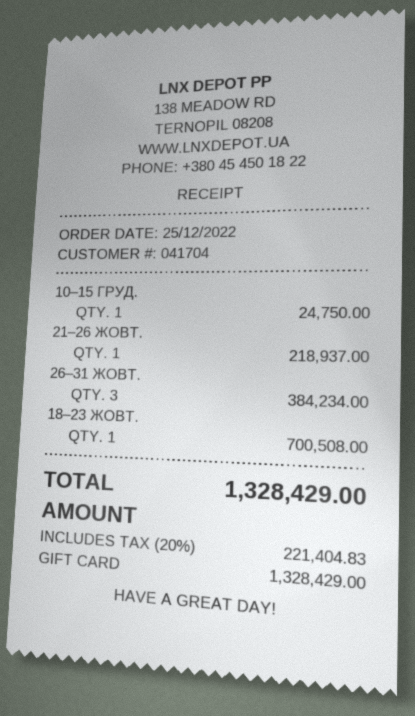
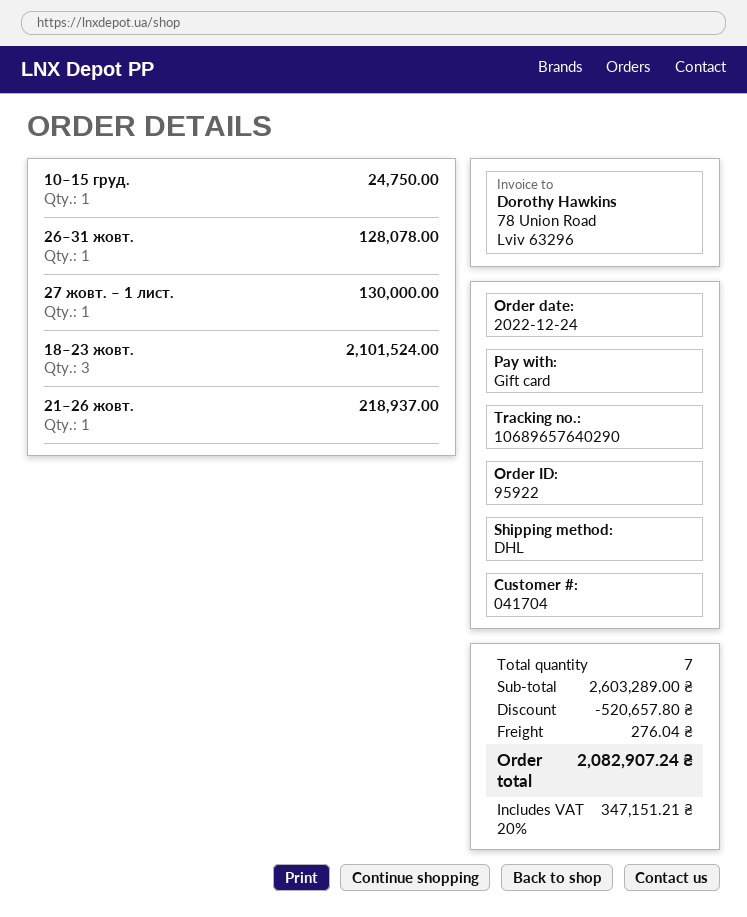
order date: 2022-12-25 -> 2022-12-24
26–31 ЖОВТ.: 3 for 384234.00 -> 1 for 128078.00
18–23 ЖОВТ.: 1 for 700508.00 -> 3 for 2101524.00
27 жовт. – 1 лист.: none -> 1 for 130000.00
discount: none -> 520657.80
shipping: none -> 276.04
tax: 20% = 221404.83 -> 20% = 347151.21
total: 1328429.00 -> 2082907.24

